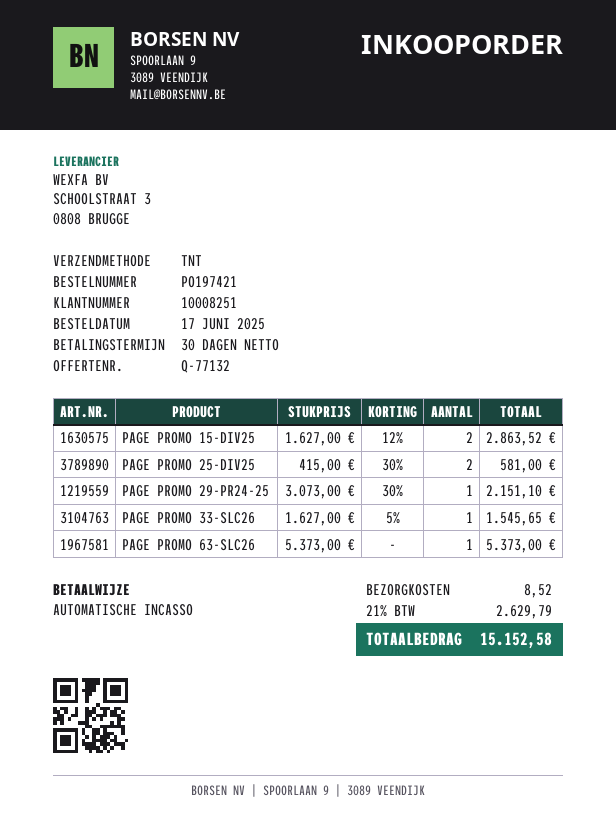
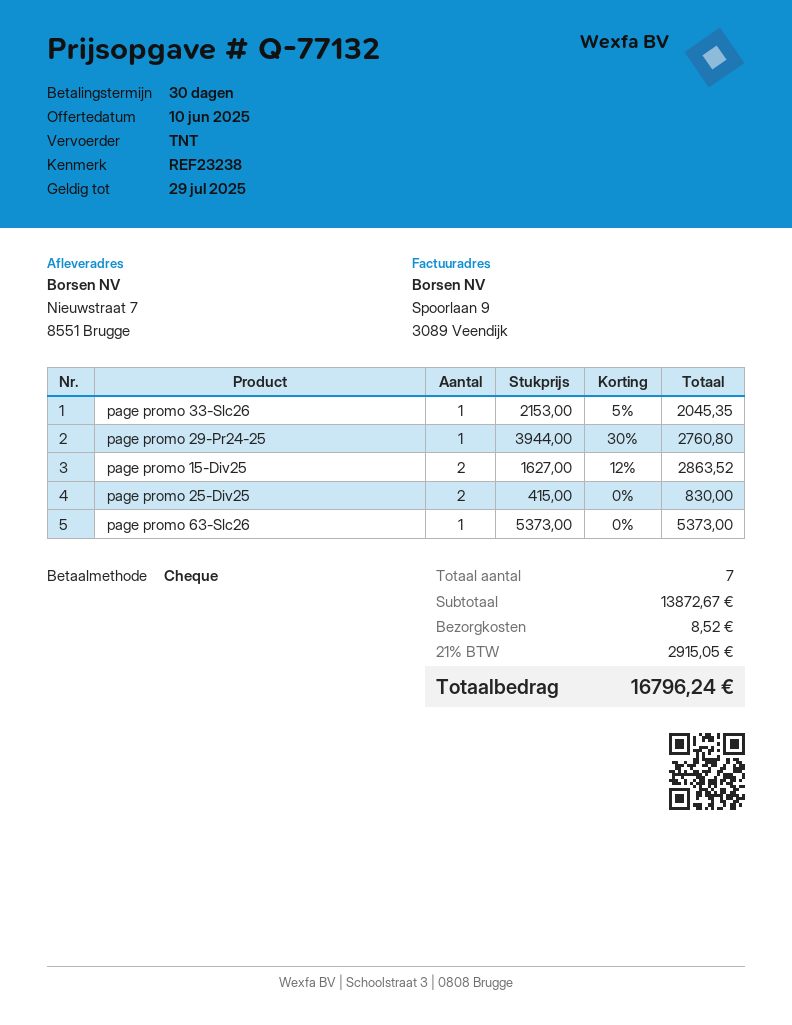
payment method: direct debit -> cheque
PAGE PROMO 25-DIV25: 2 x 415.00 - 30% = 581.00 -> 2 x 415.00 = 830.00
PAGE PROMO 29-PR24-25: 1 x 3073.00 - 30% = 2151.10 -> 1 x 3944.00 - 30% = 2760.80
PAGE PROMO 33-SLC26: 1 x 1627.00 - 5% = 1545.65 -> 1 x 2153.00 - 5% = 2045.35
tax: 21% = 2629.79 -> 21% = 2915.05
total: 15152.58 -> 16796.24

